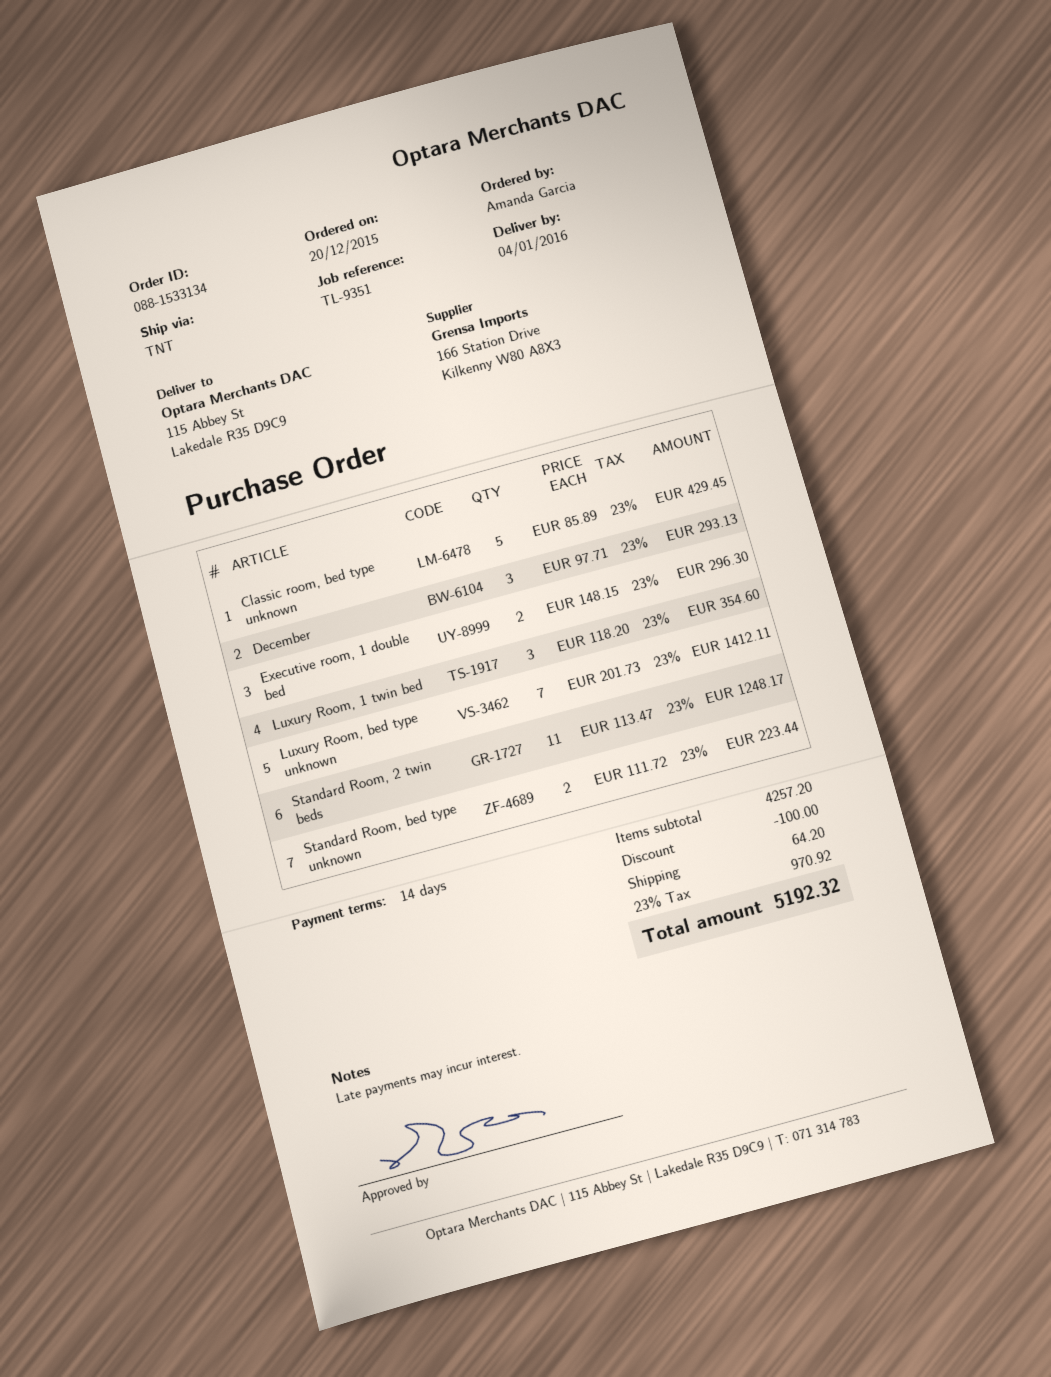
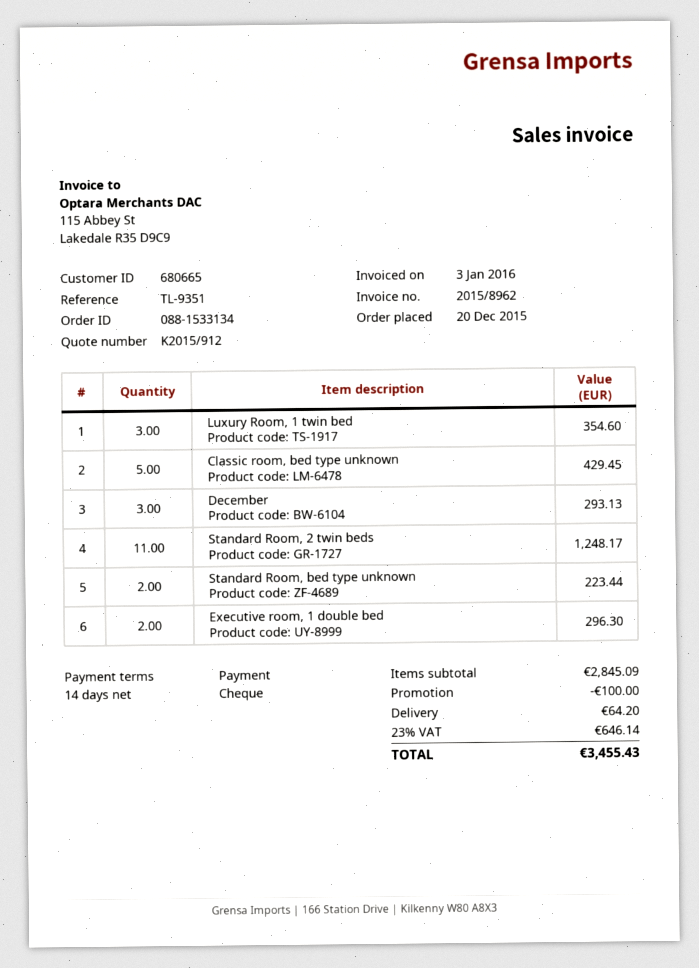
Luxury Room, bed type unknown: 7 for 1412.11 -> none
subtotal: 4257.20 -> 2845.09
tax: 23% = 970.92 -> 23% = 646.14
total: 5192.32 -> 3455.43

